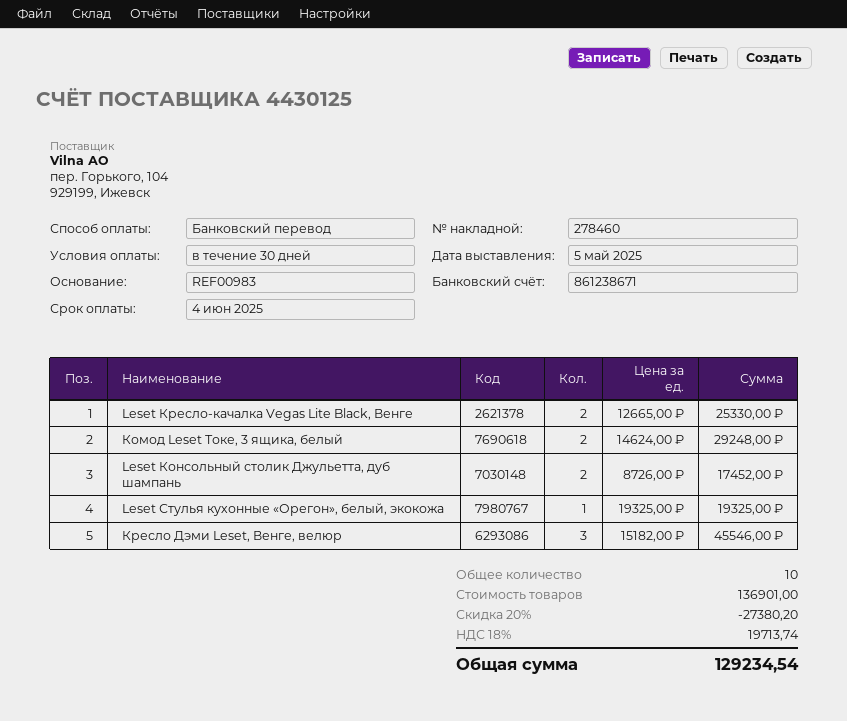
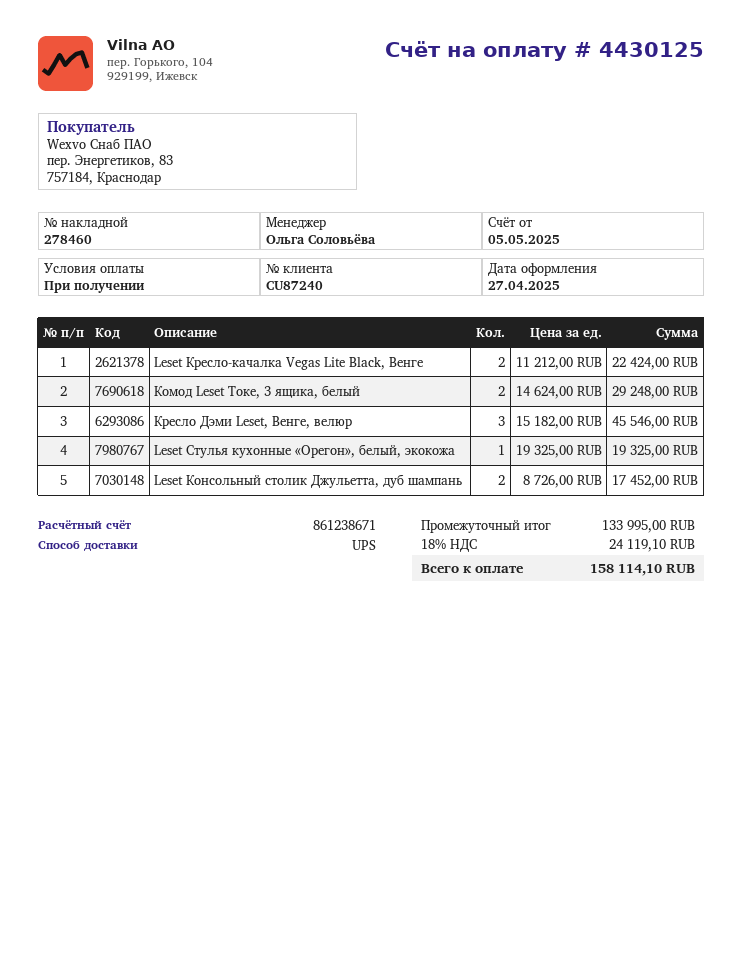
payment terms: 30 days -> on receipt
Leset Кресло-качалка Vegas Lite Black, Венге: 2 x 12665.00 = 25330.00 -> 2 x 11212.00 = 22424.00
subtotal: 136901.00 -> 133995.00
discount: 20% = 27380.20 -> none
tax: 18% = 19713.74 -> 18% = 24119.10
total: 129234.54 -> 158114.10

